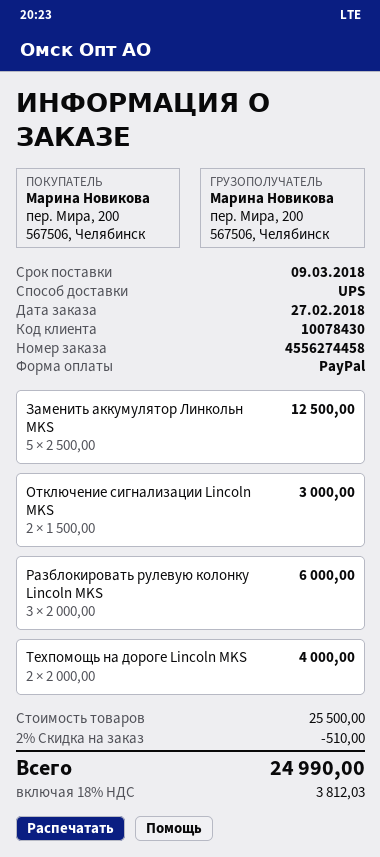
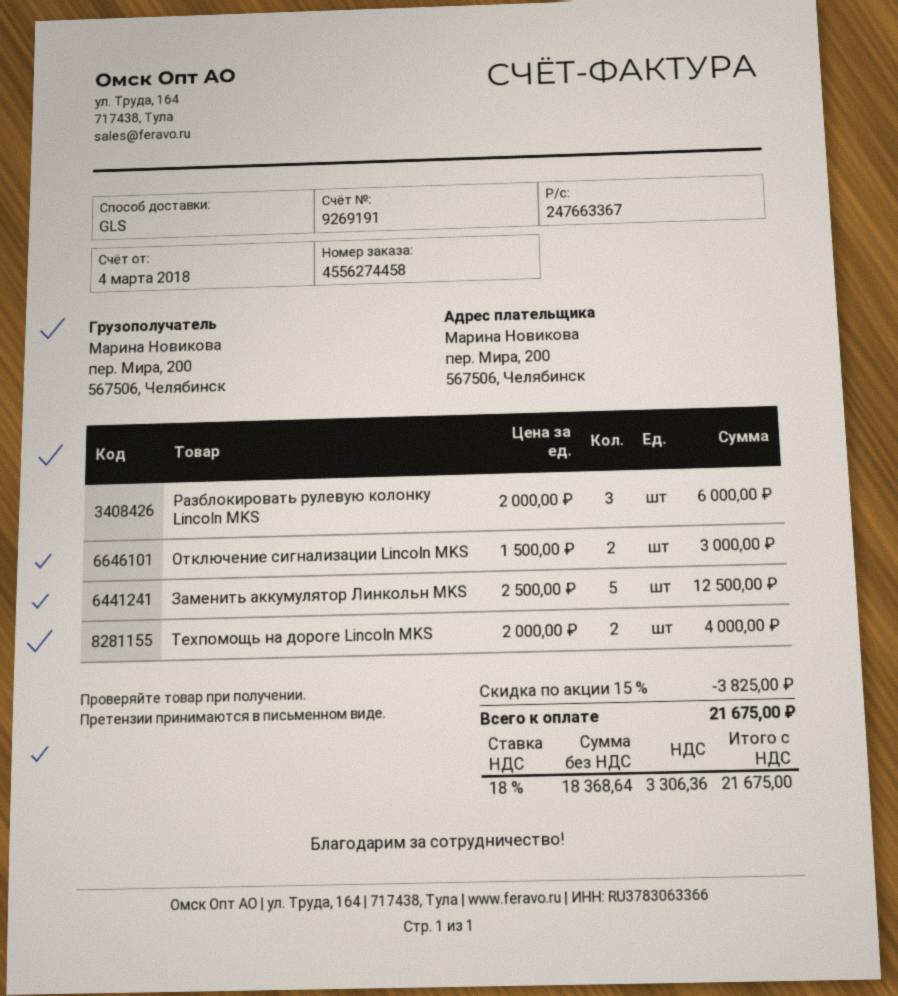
shipping method: UPS -> GLS
discount: 2% = 510.00 -> 15% = 3825.00
tax: 18% = 3812.03 -> 18% = 3306.36
total: 24990.00 -> 21675.00

